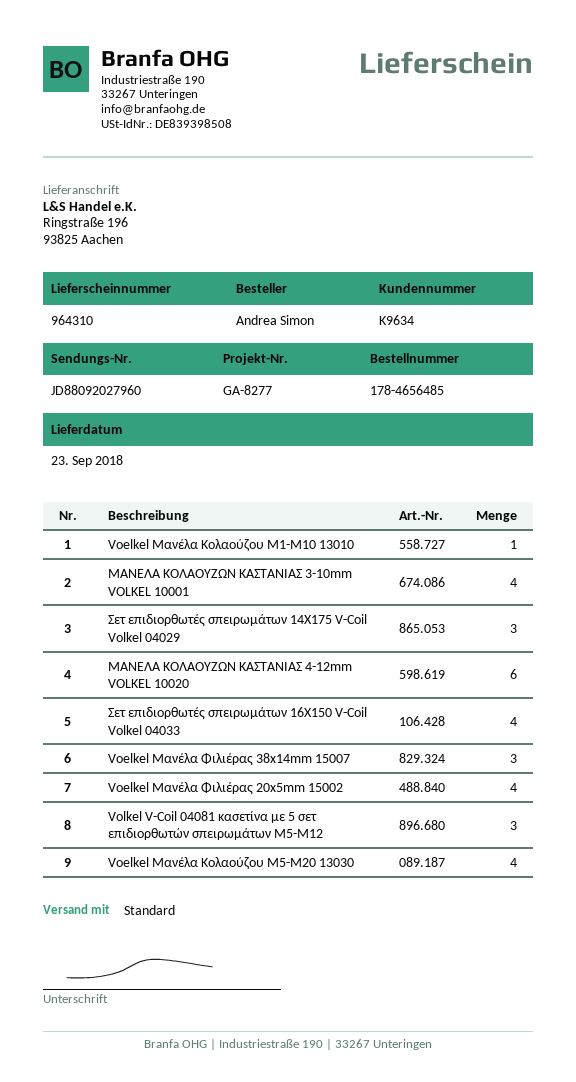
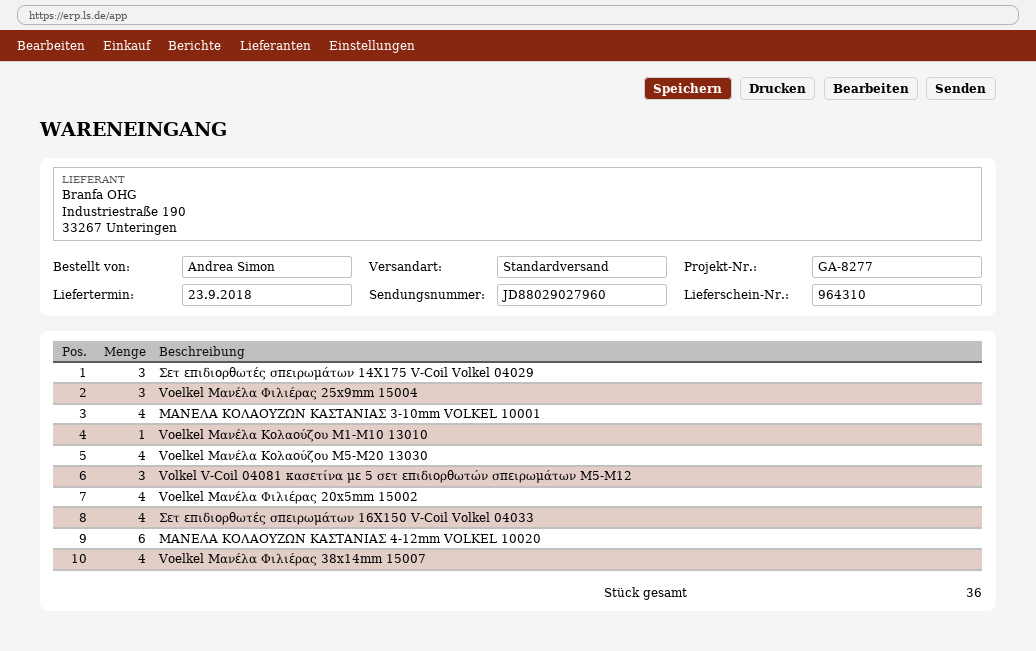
tracking number: JD88092027960 -> JD88029027960
Voelkel Μανέλα Φιλιέρας 38x14mm 15007: 3 -> 4
Voelkel Μανέλα Φιλιέρας 25x9mm 15004: none -> 3

